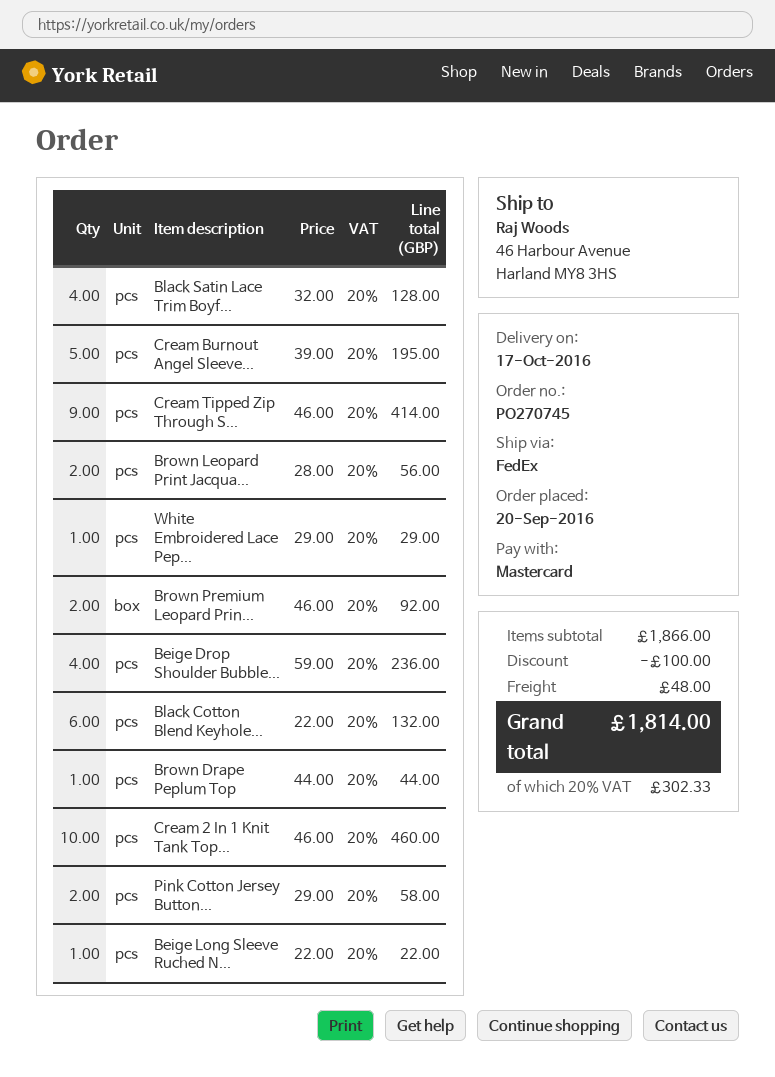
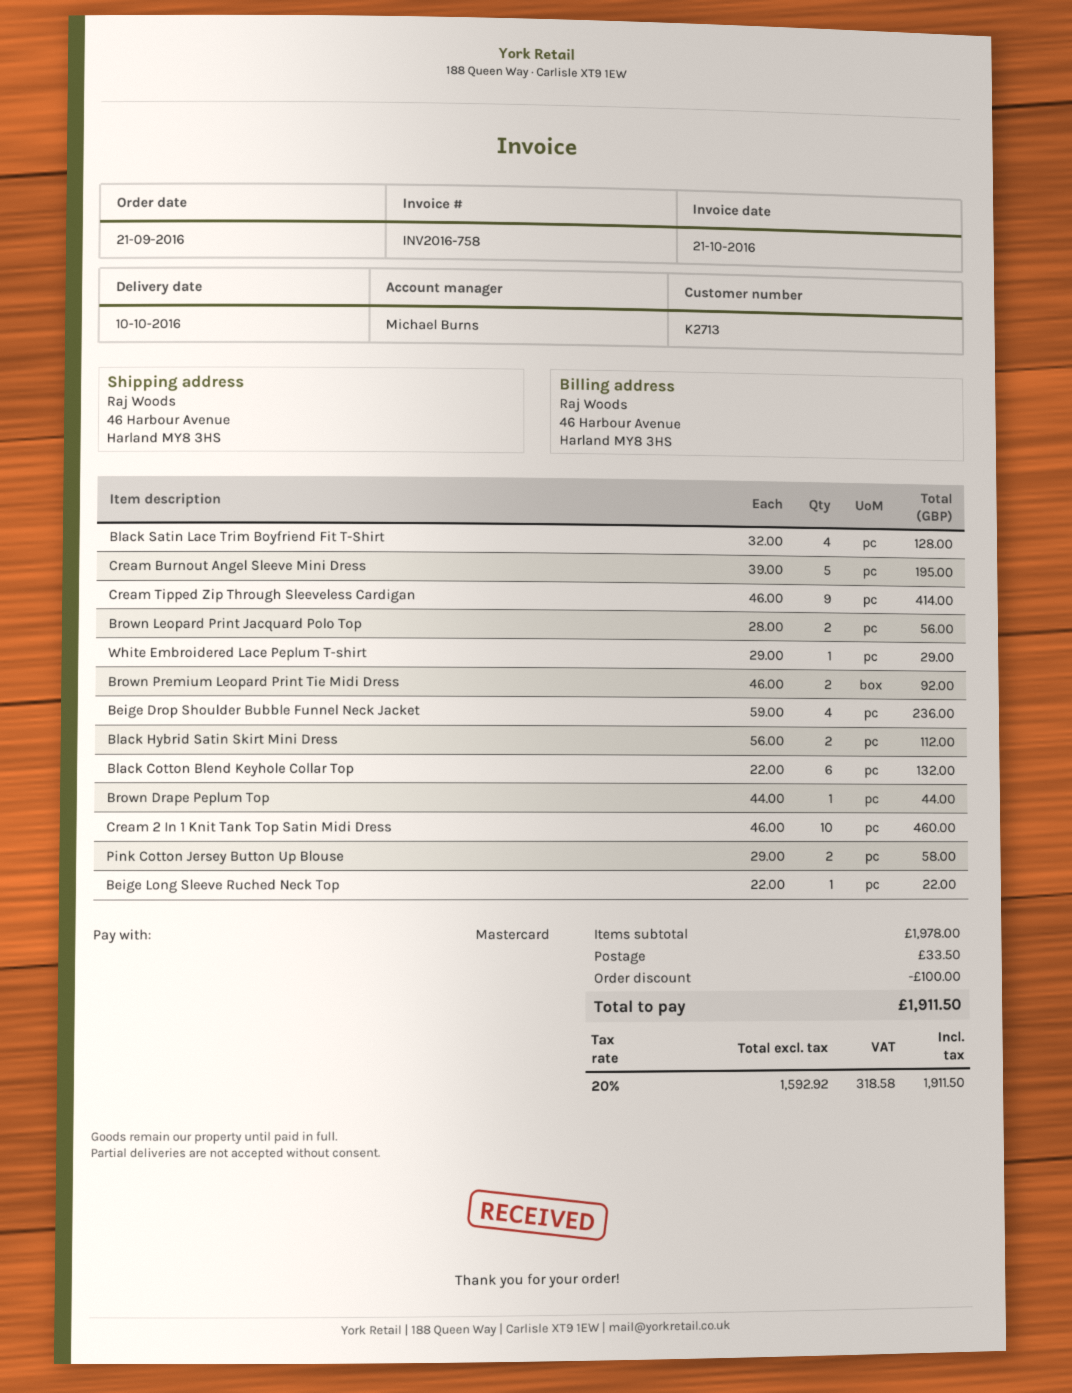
order date: 2016-09-20 -> 2016-09-21
delivery date: 2016-10-17 -> 2016-10-10
Black Hybrid Satin Skirt Mini Dress: none -> 2 x 56.00 = 112.00
subtotal: 1866.00 -> 1978.00
shipping: 48.00 -> 33.50
tax: 20% = 302.33 -> 20% = 318.58
total: 1814.00 -> 1911.50

